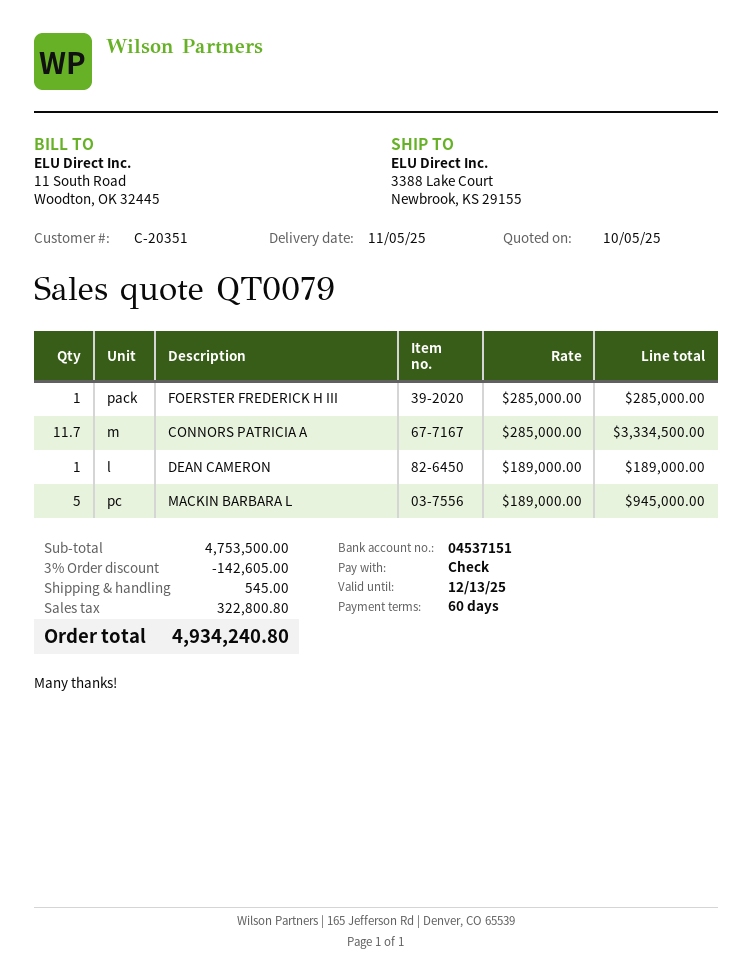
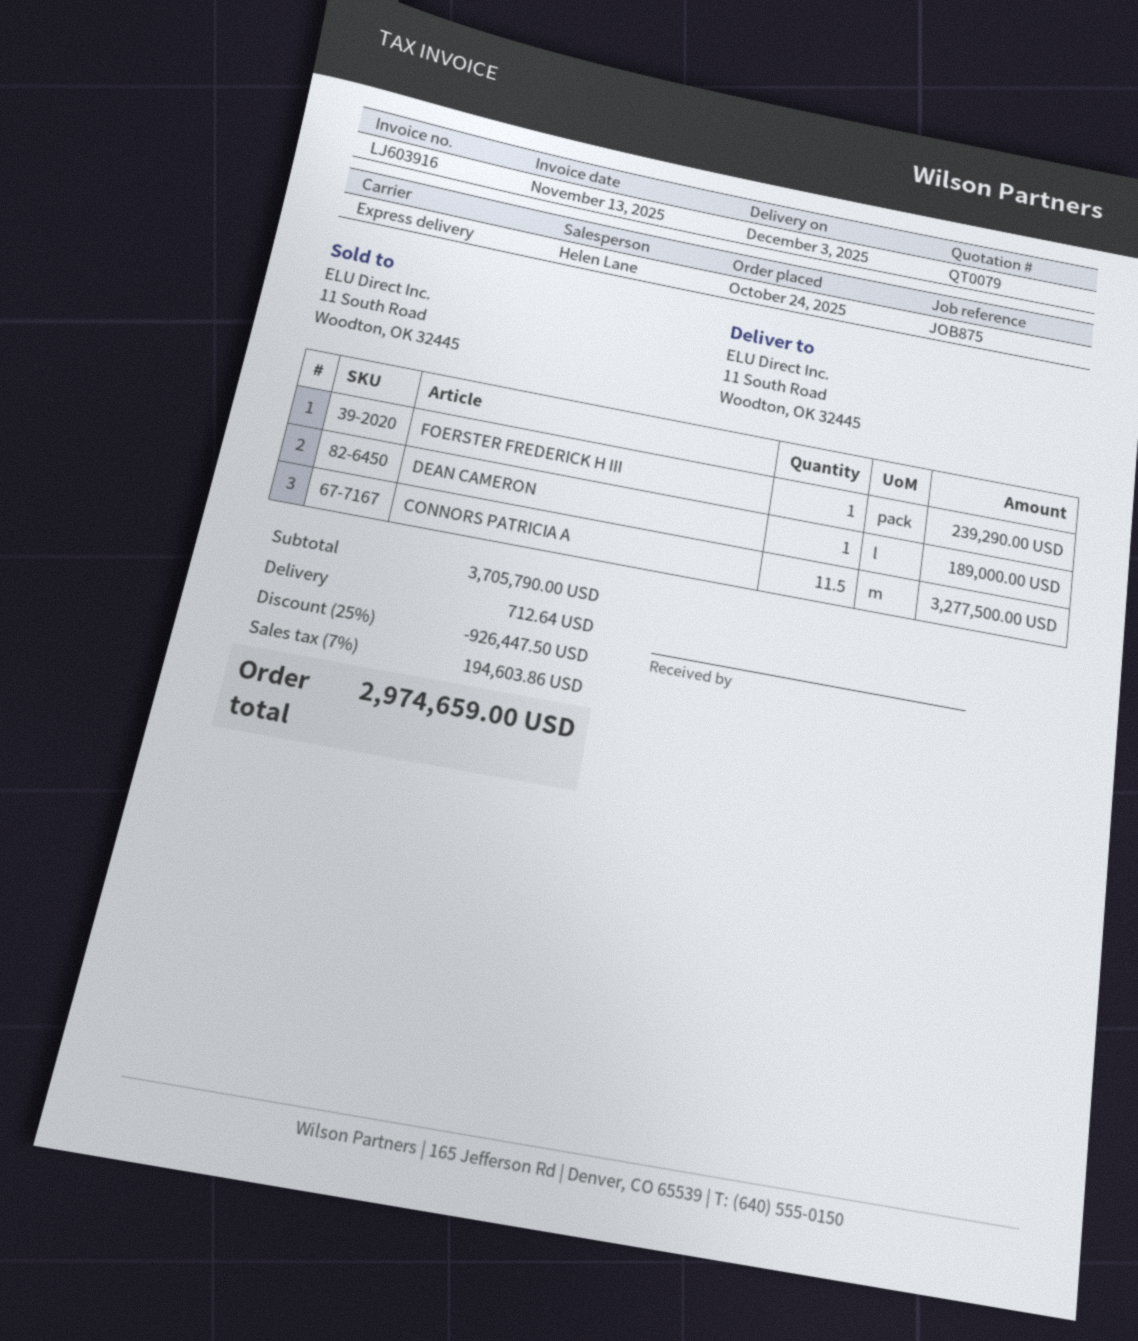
delivery date: 2025-11-05 -> 2025-12-03
ship to: 3388 Lake Court, Newbrook, KS 29155 -> 11 South Road, Woodton, OK 32445
FOERSTER FREDERICK H III: 1 for 285000.00 -> 1 for 239290.00
CONNORS PATRICIA A: 11.7 for 3334500.00 -> 11.5 for 3277500.00
MACKIN BARBARA L: 5 for 945000.00 -> none
subtotal: 4753500.00 -> 3705790.00
discount: 3% = 142605.00 -> 25% = 926447.50
shipping: 545.00 -> 712.64
tax: 322800.80 -> 194603.86
total: 4934240.80 -> 2974659.00

